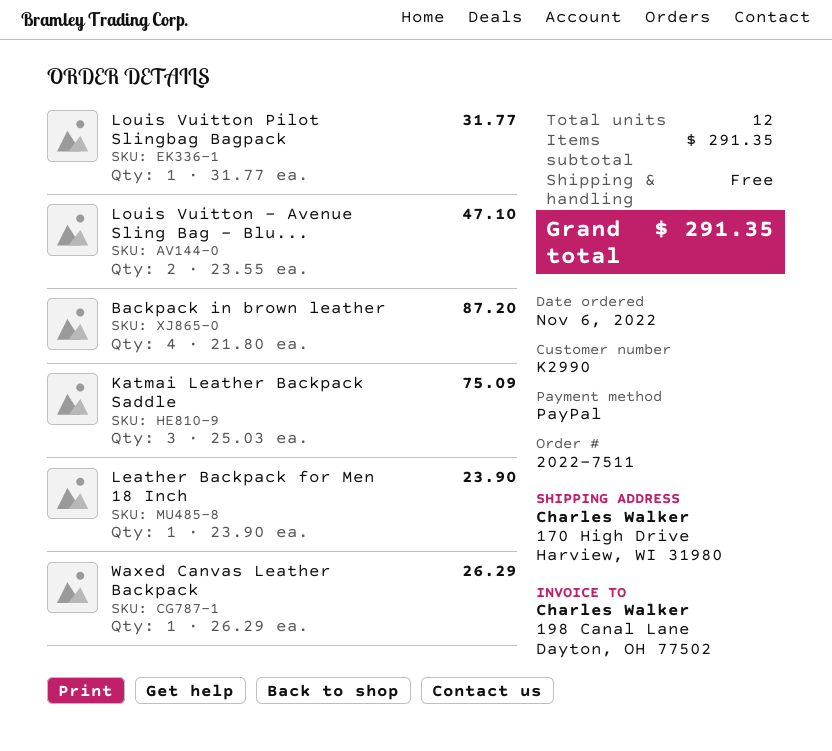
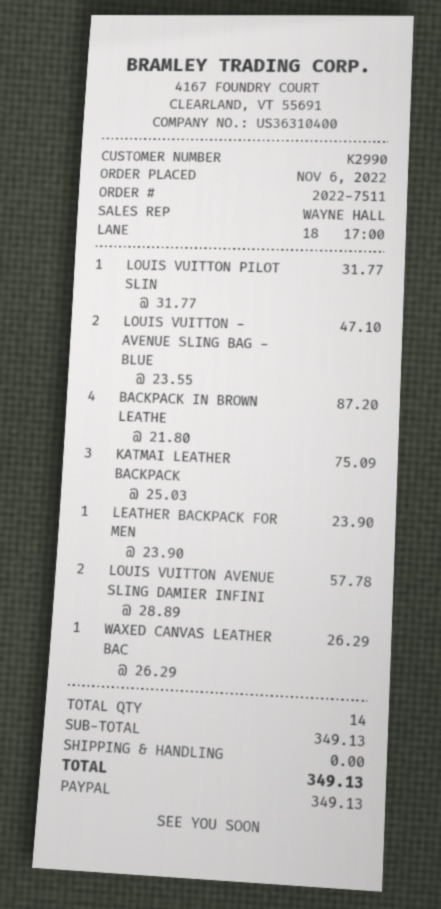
LOUIS VUITTON AVENUE SLING DAMIER INFINI: none -> 2 x 28.89 = 57.78
total quantity: 12 -> 14
subtotal: 291.35 -> 349.13
total: 291.35 -> 349.13

